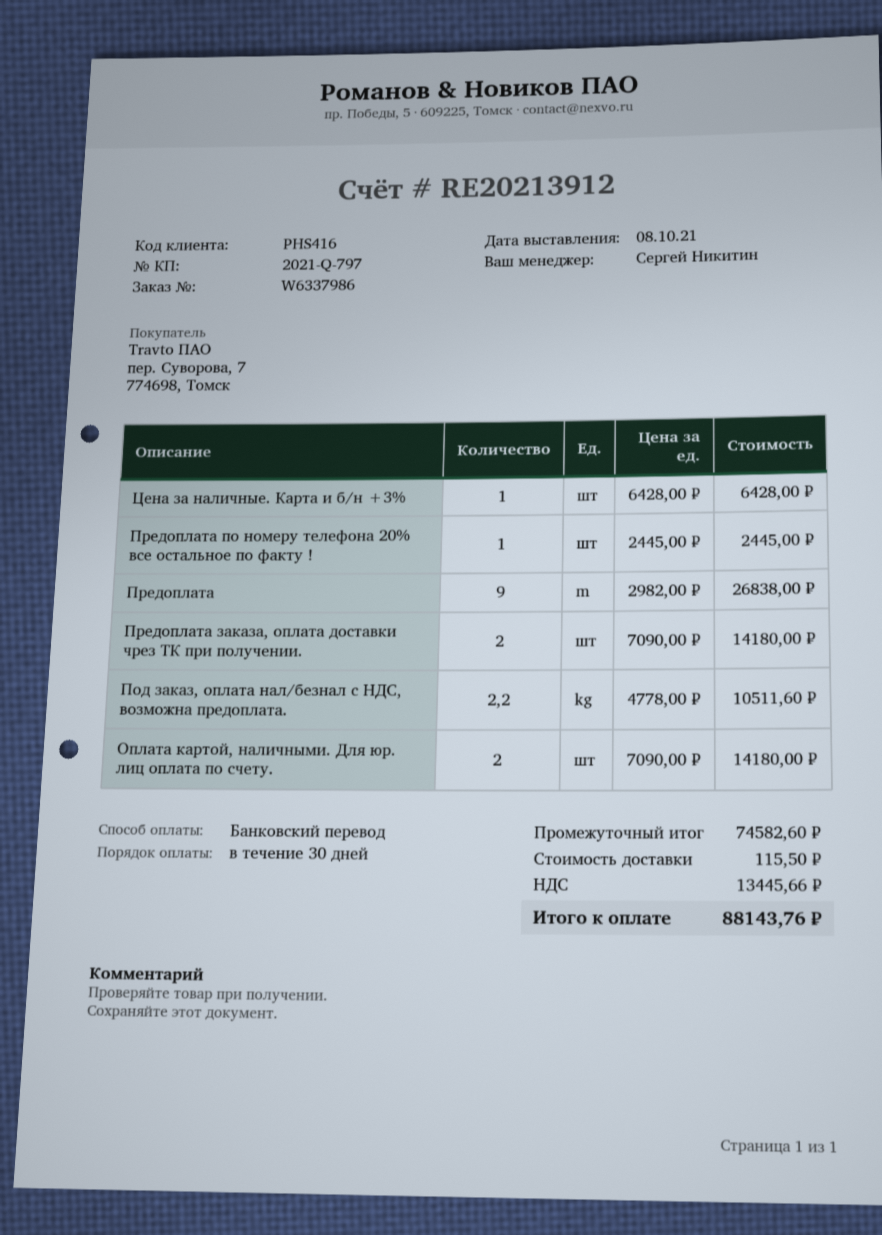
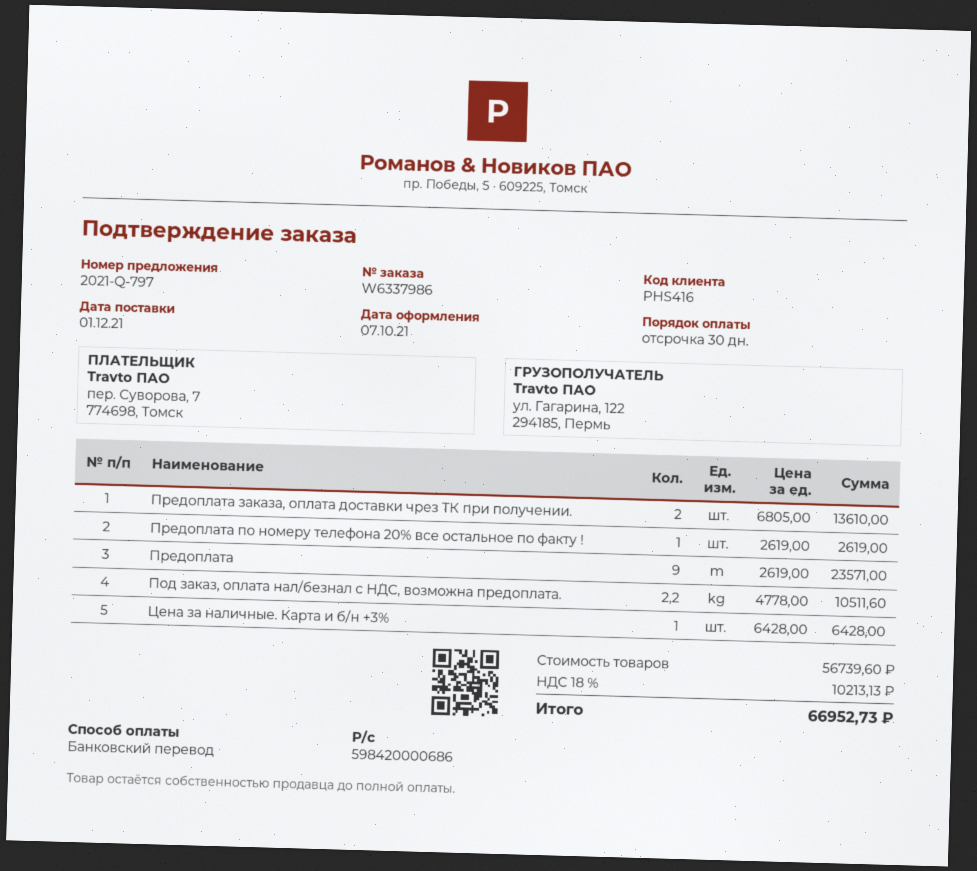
Предоплата по номеру телефона 20% все остальное по факту !: 1 x 2445.00 = 2445.00 -> 1 x 2619.00 = 2619.00
Предоплата: 9 x 2982.00 = 26838.00 -> 9 x 2619.00 = 23571.00
Предоплата заказа, оплата доставки чрез ТК при получении.: 2 x 7090.00 = 14180.00 -> 2 x 6805.00 = 13610.00
Оплата картой, наличными. Для юр. лиц оплата по счету.: 2 x 7090.00 = 14180.00 -> none
subtotal: 74582.60 -> 56739.60
shipping: 115.50 -> none
tax: 13445.66 -> 10213.13
total: 88143.76 -> 66952.73

